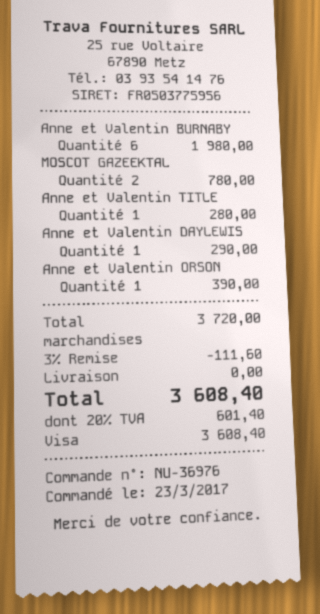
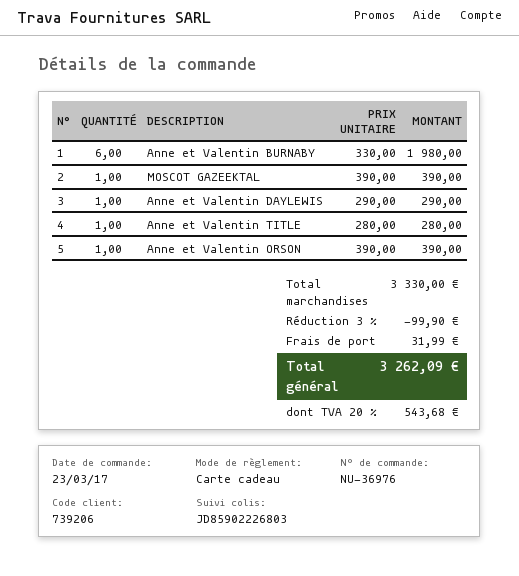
payment method: Visa -> gift card
MOSCOT GAZEEKTAL: 2 for 780.00 -> 1 for 390.00
subtotal: 3720.00 -> 3330.00
discount: 3% = 111.60 -> 3% = 99.90
shipping: 0.00 -> 31.99
tax: 20% = 601.40 -> 20% = 543.68
total: 3608.40 -> 3262.09

